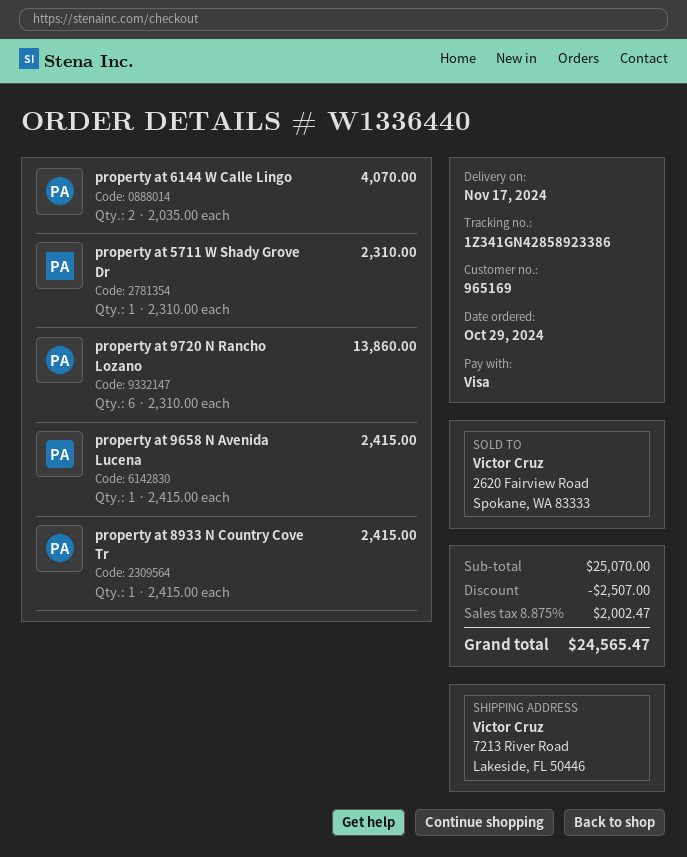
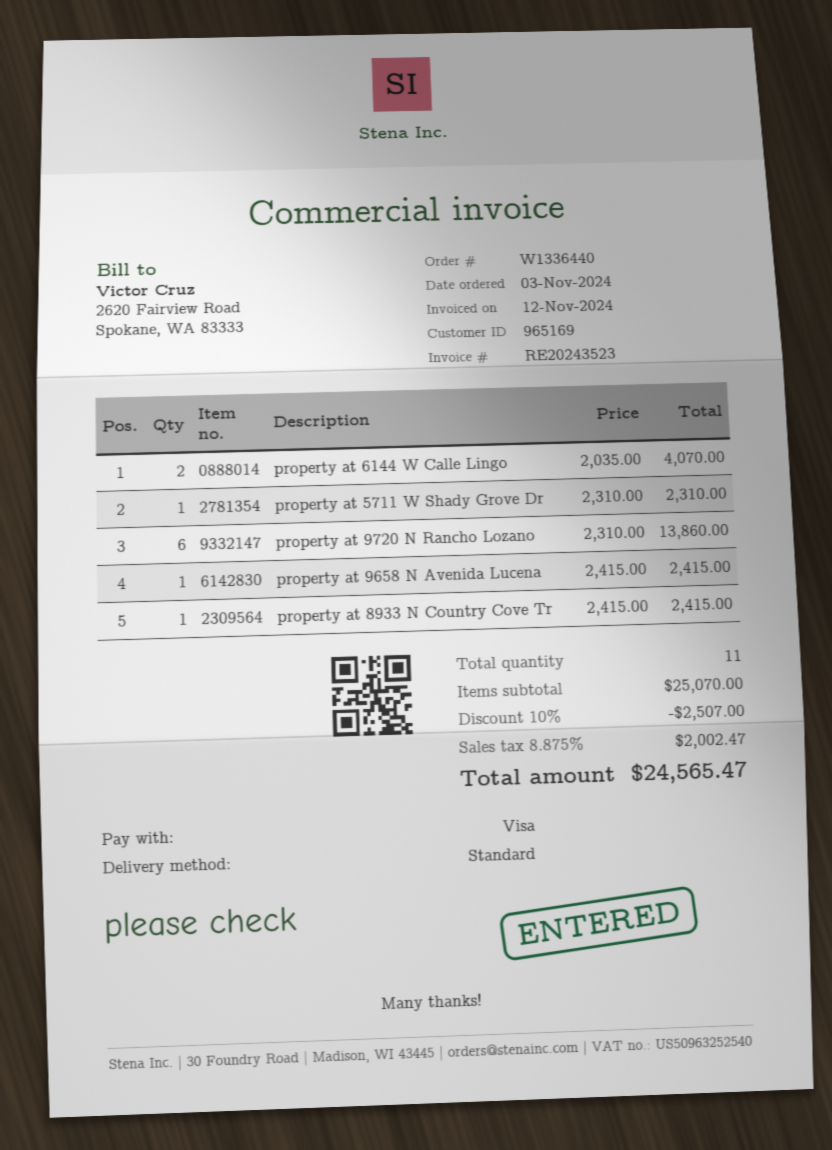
order date: 2024-10-29 -> 2024-11-03

